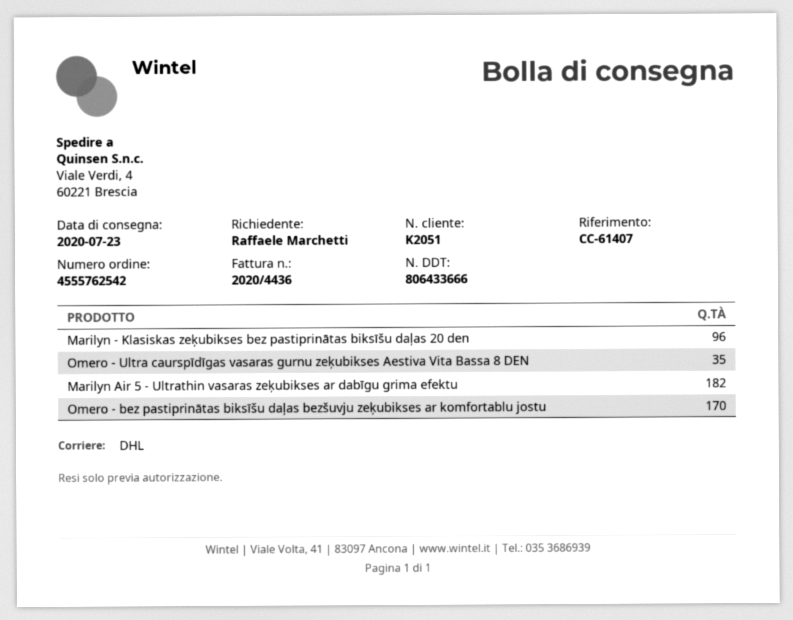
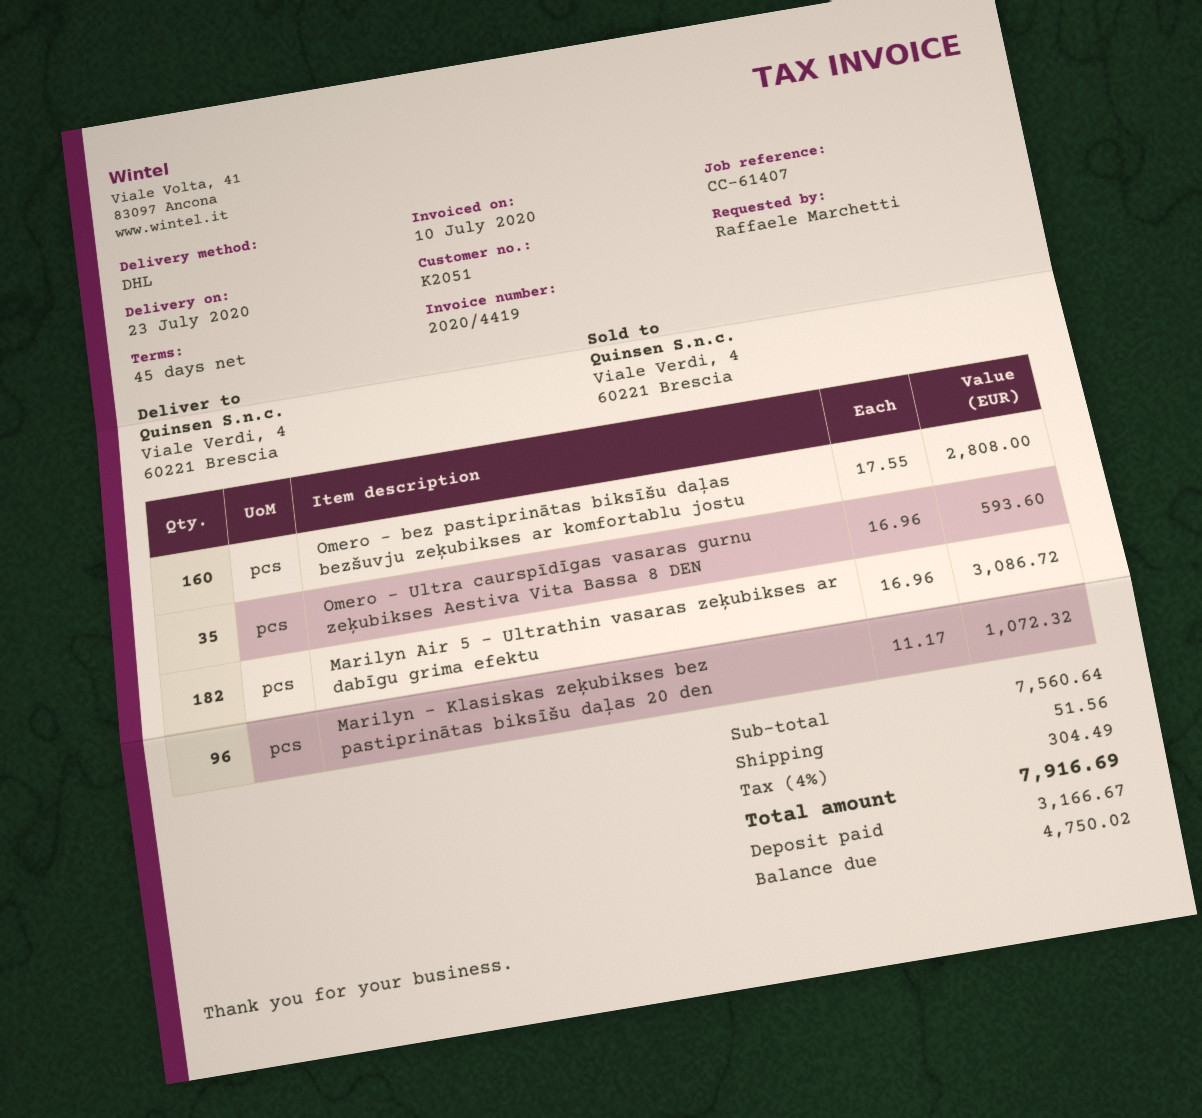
invoice number: 2020/4436 -> 2020/4419
Omero - bez pastiprinātas biksīšu daļas bezšuvju zeķubikses ar komfortablu jostu: 170 -> 160

